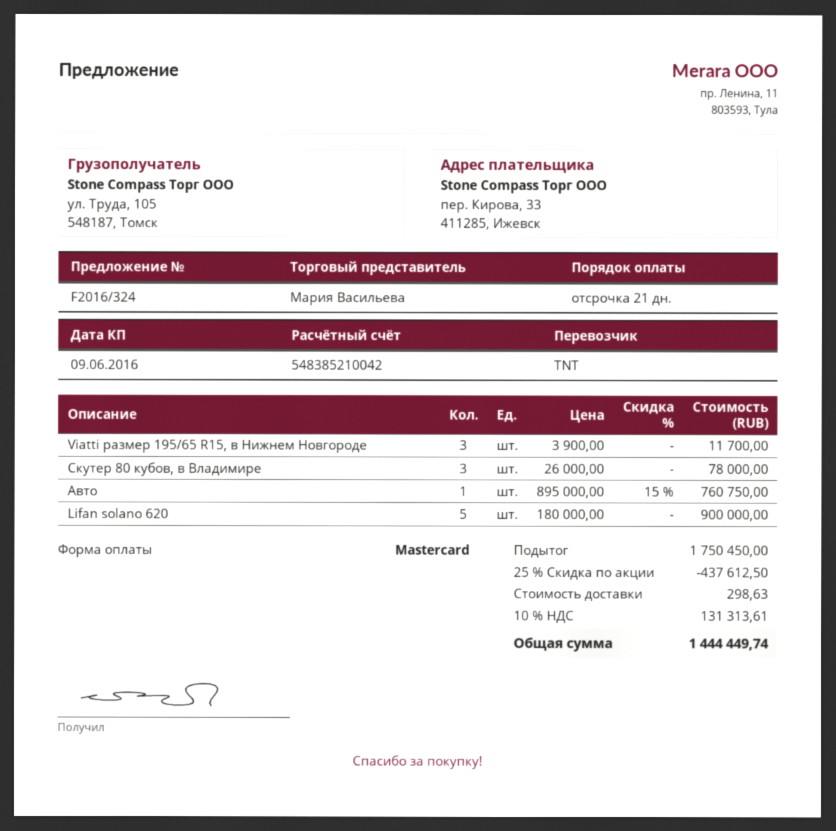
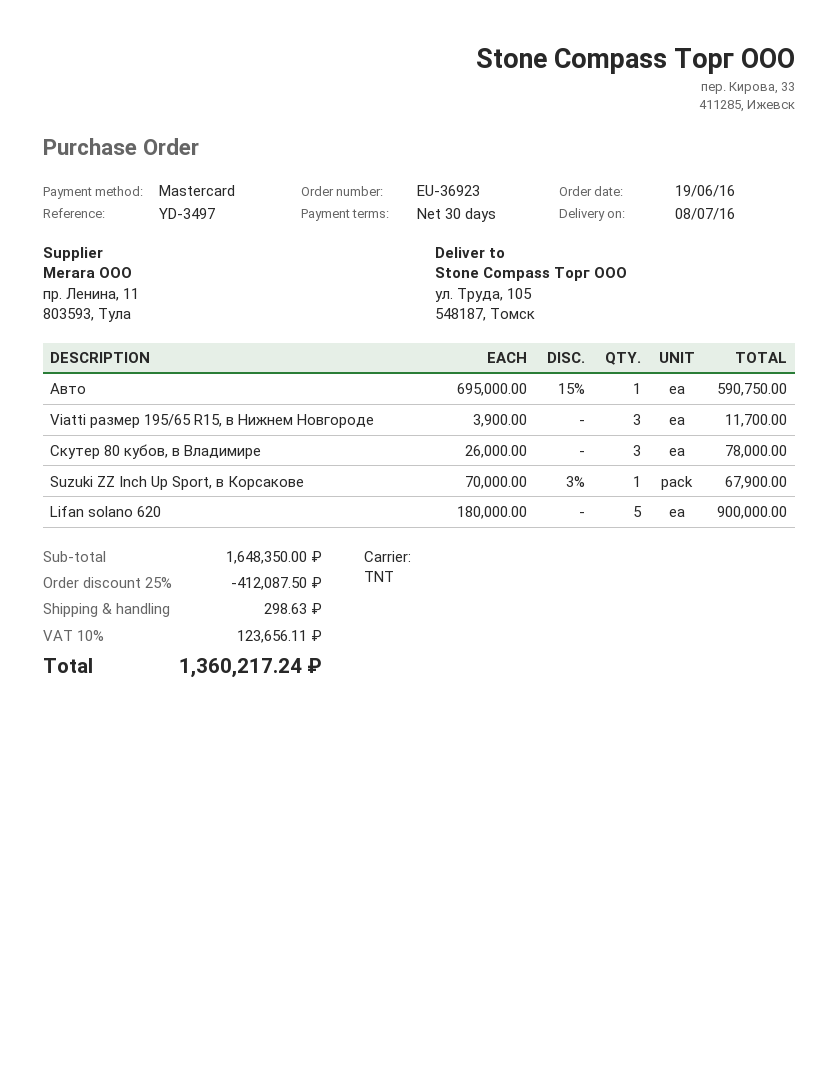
payment terms: 21 days -> 30 days
Авто: 1 x 895000.00 - 15% = 760750.00 -> 1 x 695000.00 - 15% = 590750.00
Suzuki ZZ Inch Up Sport, в Корсакове: none -> 1 x 70000.00 - 3% = 67900.00
subtotal: 1750450.00 -> 1648350.00
discount: 25% = 437612.50 -> 25% = 412087.50
tax: 10% = 131313.61 -> 10% = 123656.11
total: 1444449.74 -> 1360217.24

